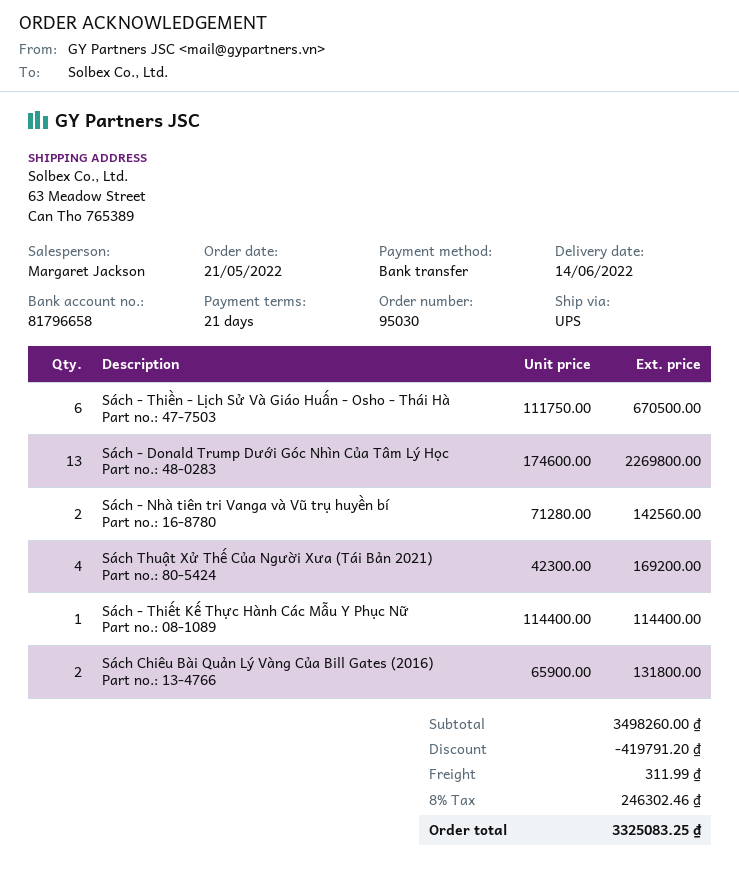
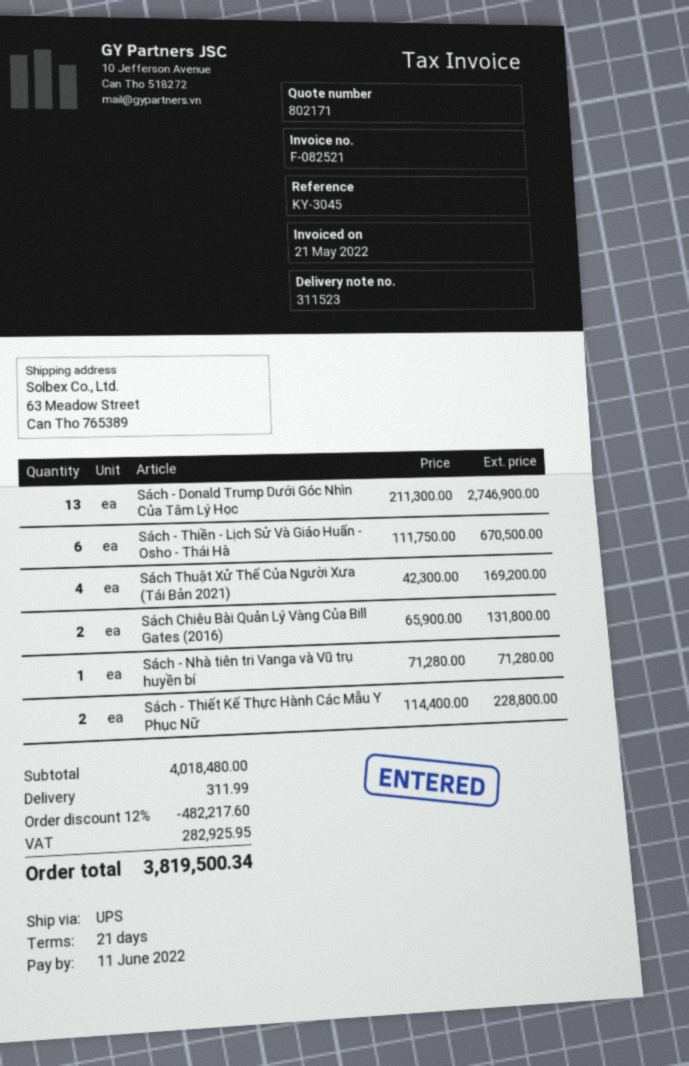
Sách - Donald Trump Dưới Góc Nhìn Của Tâm Lý Học: 13 x 174600.00 = 2269800.00 -> 13 x 211300.00 = 2746900.00
Sách - Nhà tiên tri Vanga và Vũ trụ huyền bí: 2 x 71280.00 = 142560.00 -> 1 x 71280.00 = 71280.00
Sách - Thiết Kế Thực Hành Các Mẫu Y Phục Nữ: 1 x 114400.00 = 114400.00 -> 2 x 114400.00 = 228800.00
subtotal: 3498260.00 -> 4018480.00
discount: 419791.20 -> 482217.60
tax: 246302.46 -> 282925.95
total: 3325083.25 -> 3819500.34

